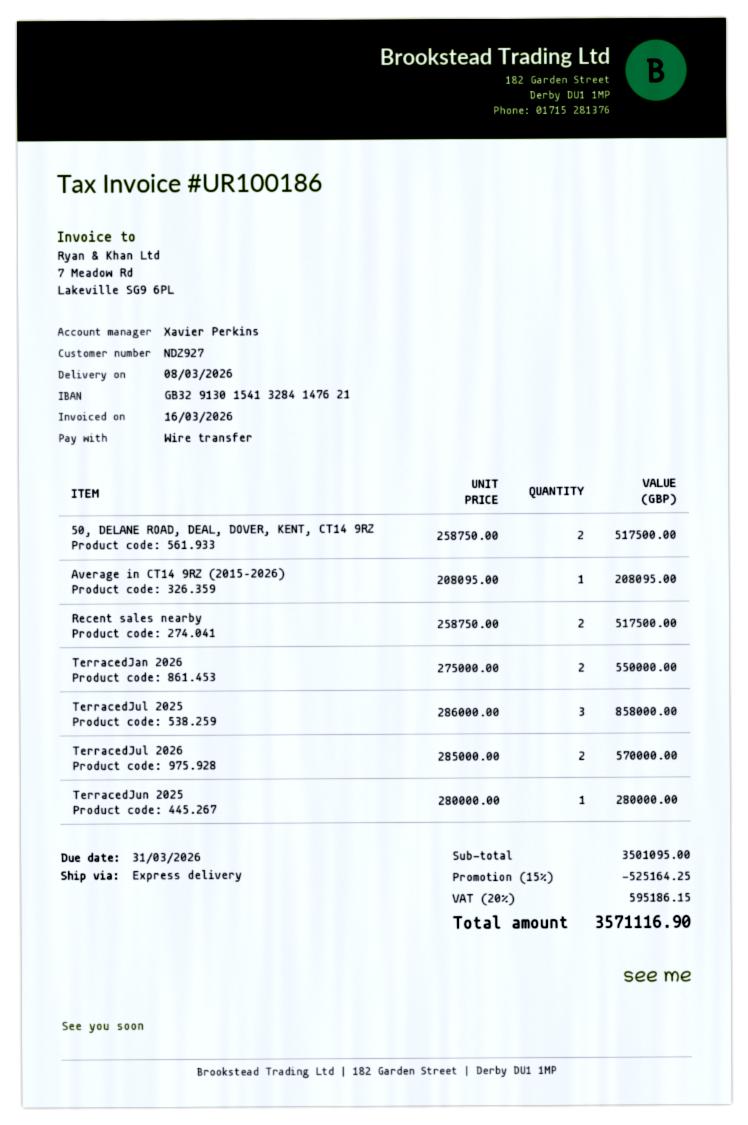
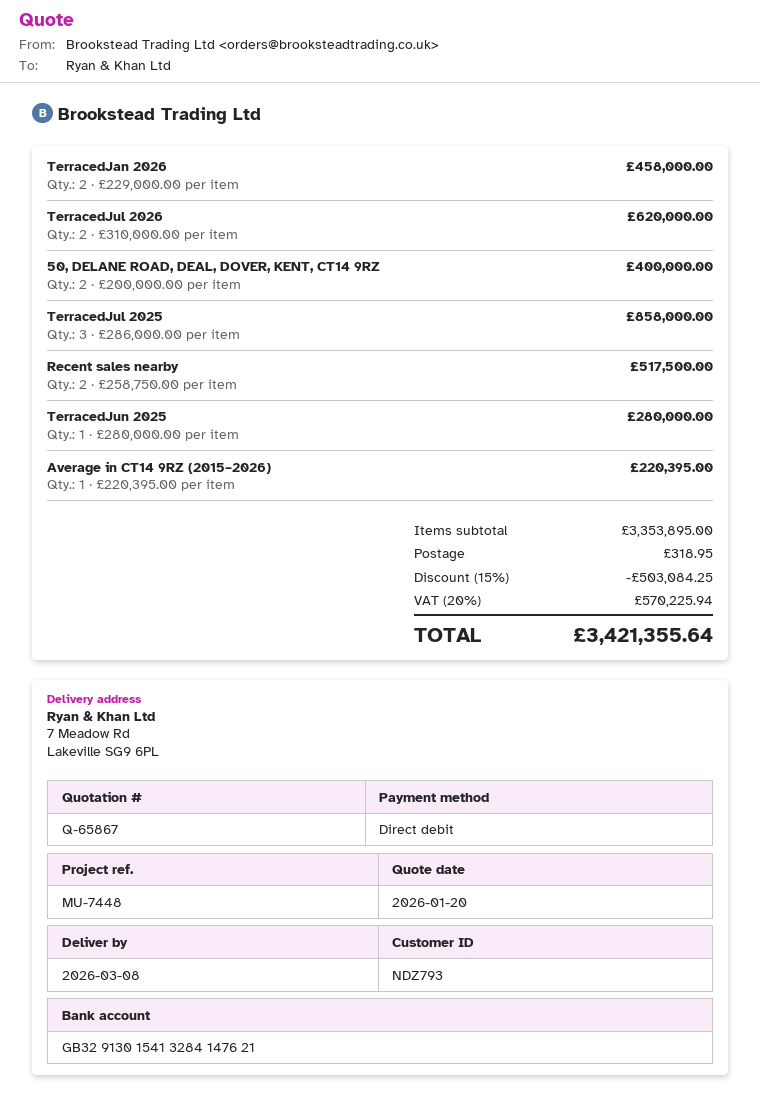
customer number: NDZ927 -> NDZ793
payment method: bank transfer -> direct debit
50, DELANE ROAD, DEAL, DOVER, KENT, CT14 9RZ: 2 x 258750.00 = 517500.00 -> 2 x 200000.00 = 400000.00
Average in CT14 9RZ (2015–2026): 1 x 208095.00 = 208095.00 -> 1 x 220395.00 = 220395.00
TerracedJan 2026: 2 x 275000.00 = 550000.00 -> 2 x 229000.00 = 458000.00
TerracedJul 2026: 2 x 285000.00 = 570000.00 -> 2 x 310000.00 = 620000.00
subtotal: 3501095.00 -> 3353895.00
discount: 15% = 525164.25 -> 15% = 503084.25
shipping: none -> 318.95
tax: 20% = 595186.15 -> 20% = 570225.94
total: 3571116.90 -> 3421355.64

